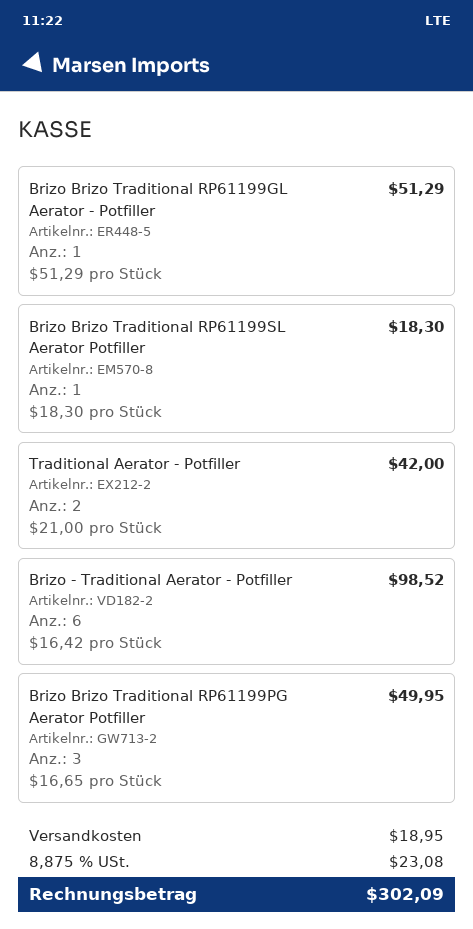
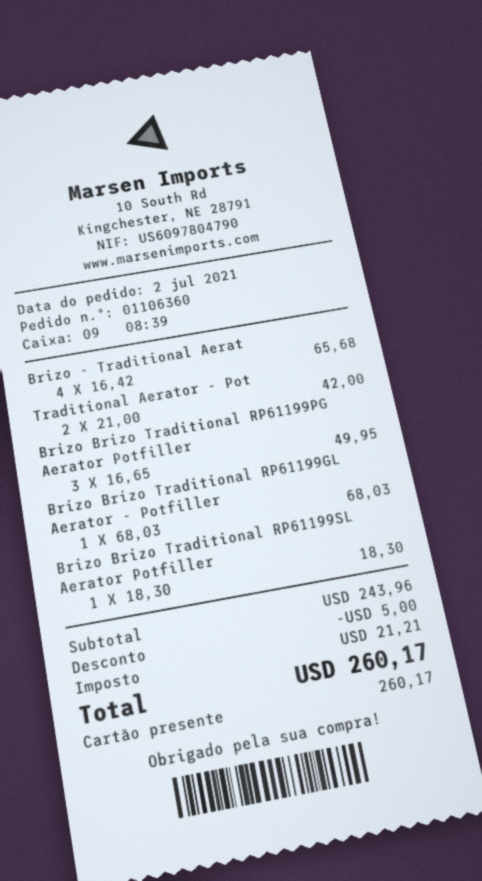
Brizo Brizo Traditional RP61199GL Aerator - Potfiller: 1 x 51.29 = 51.29 -> 1 x 68.03 = 68.03
Brizo - Traditional Aerator - Potfiller: 6 x 16.42 = 98.52 -> 4 x 16.42 = 65.68
discount: none -> 5.00
shipping: 18.95 -> none
tax: 23.08 -> 21.21
total: 302.09 -> 260.17

